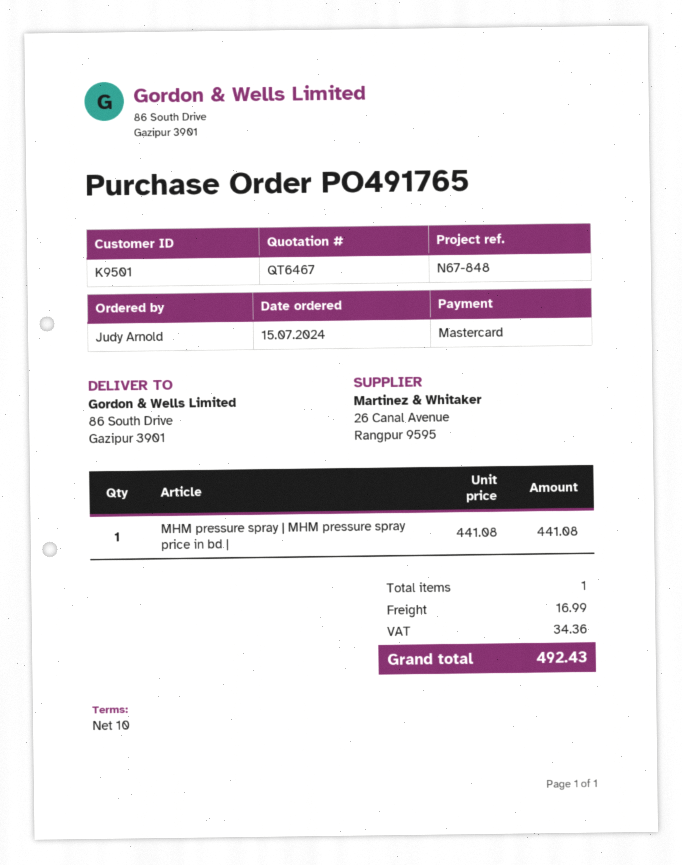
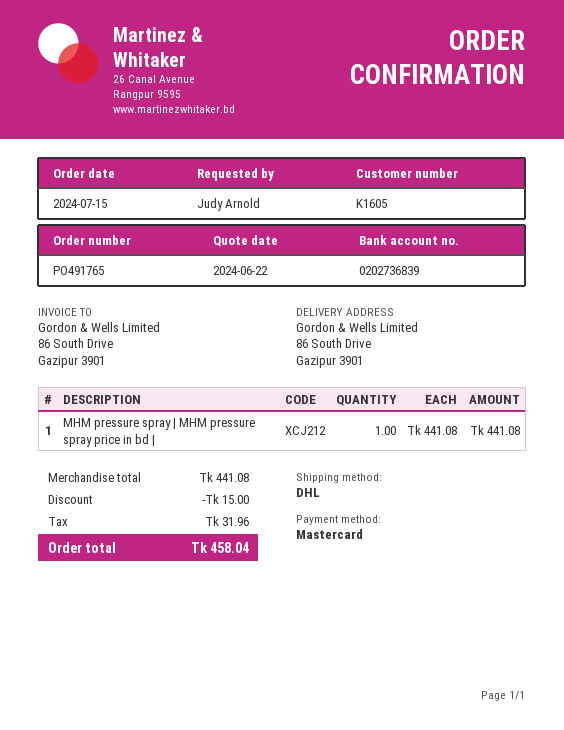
customer number: K9501 -> K1605
discount: none -> 15.00
shipping: 16.99 -> none
tax: 34.36 -> 31.96
total: 492.43 -> 458.04

